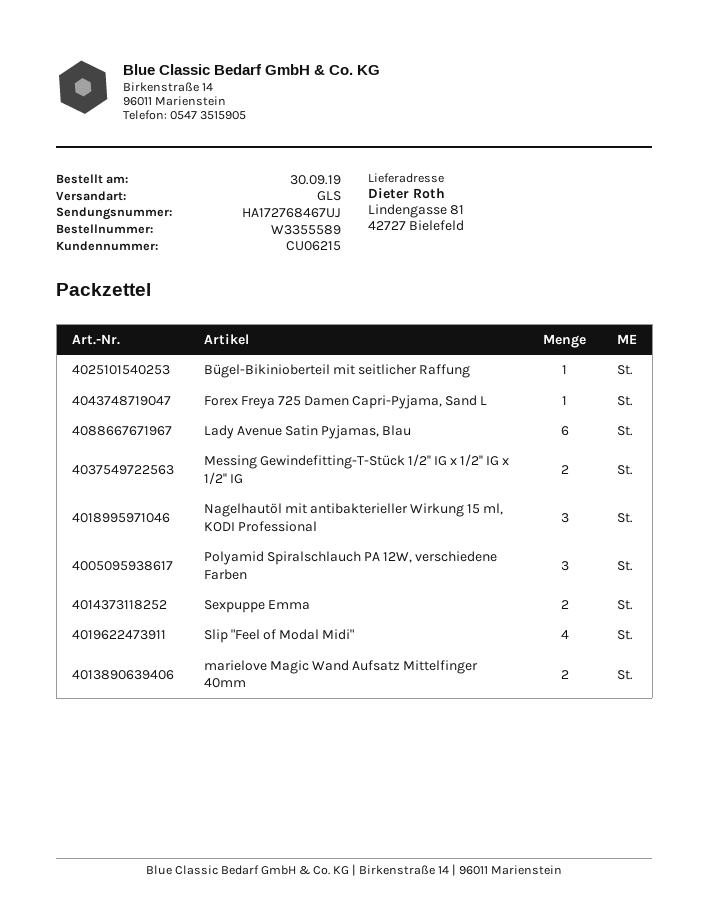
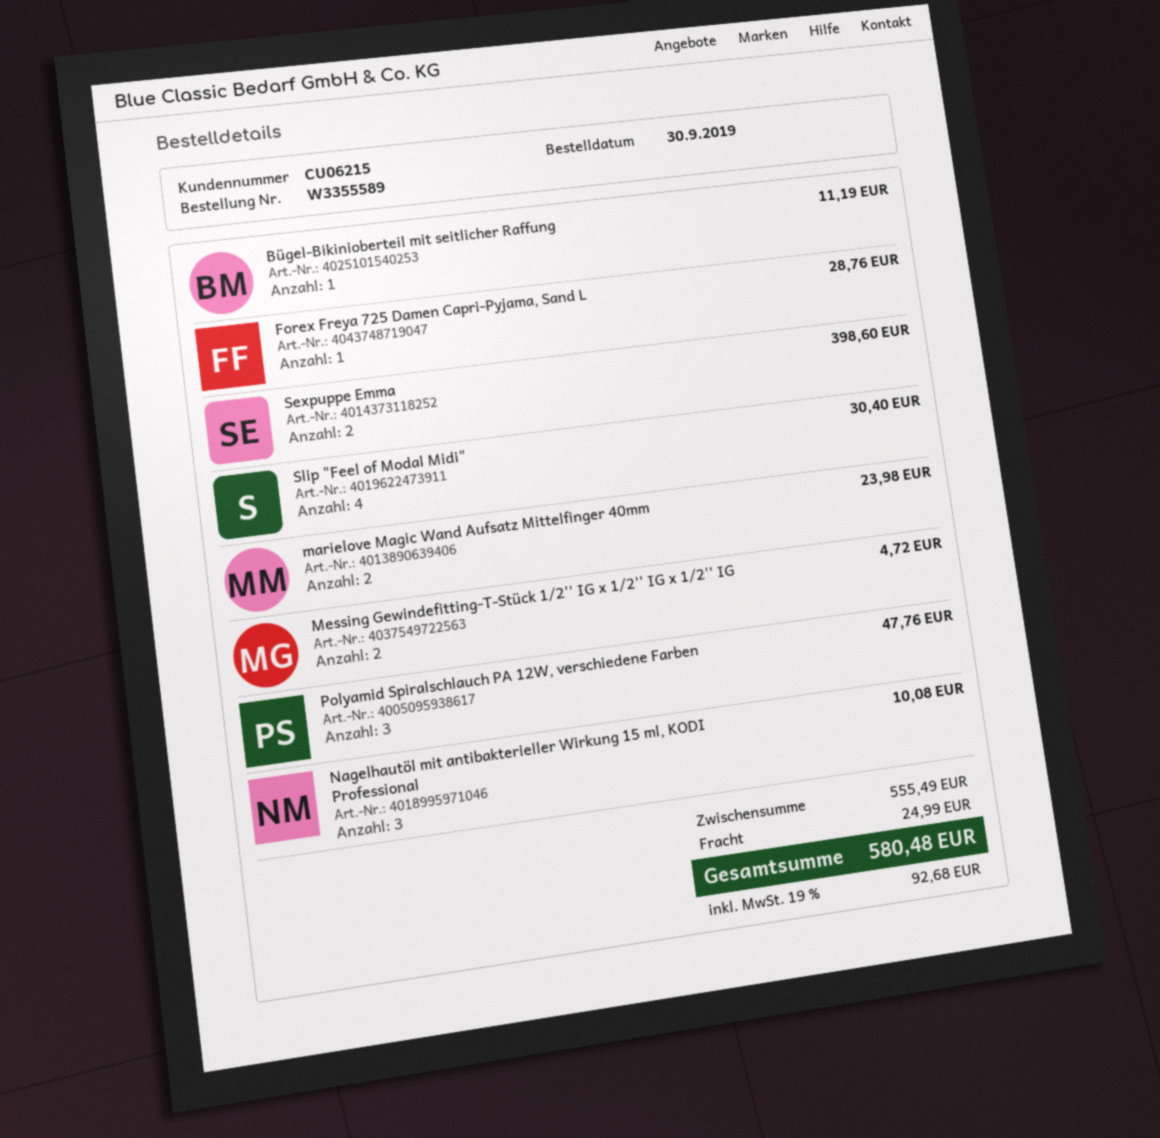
Lady Avenue Satin Pyjamas, Blau: 6 -> none

